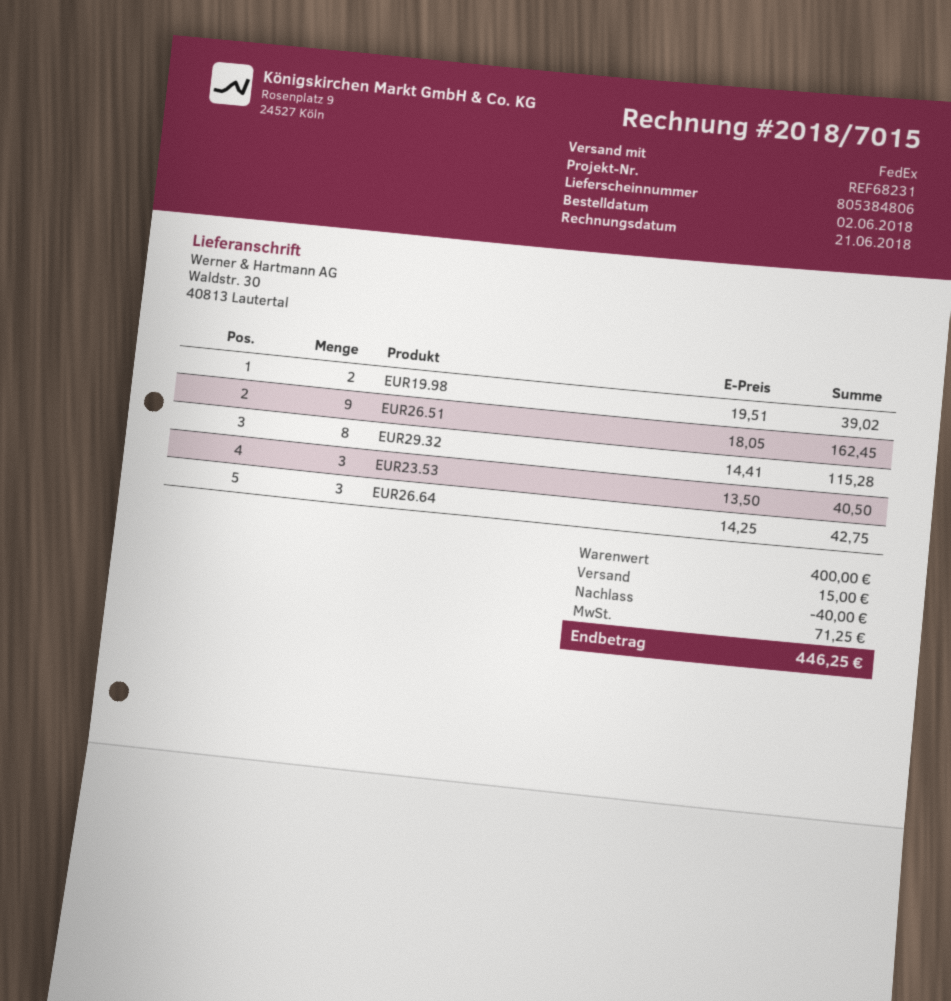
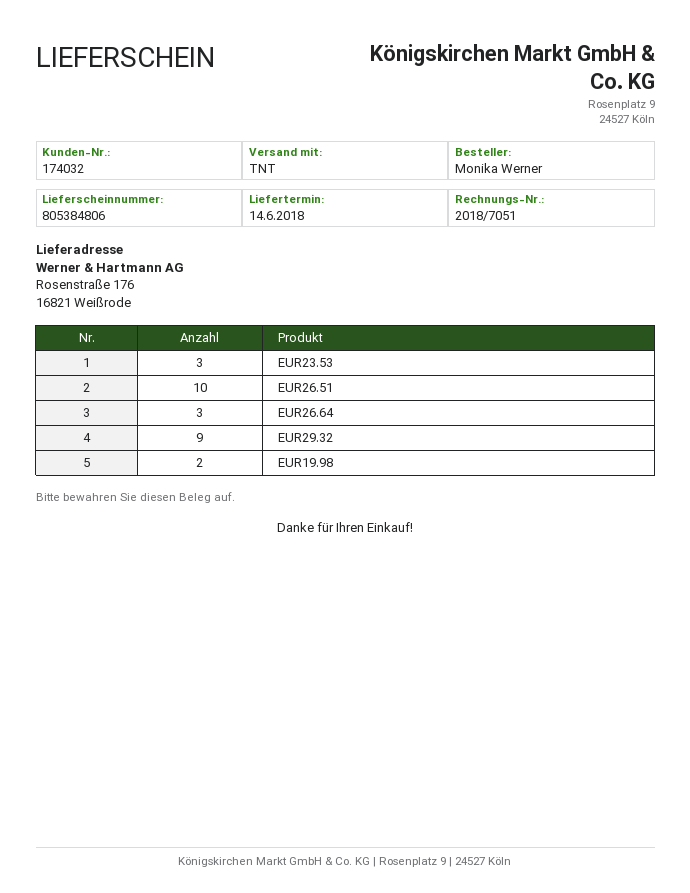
invoice number: 2018/7015 -> 2018/7051
shipping method: FedEx -> TNT
ship to: Waldstr. 30, 40813 Lautertal -> Rosenstraße 176, 16821 Weißrode
EUR26.51: 9 -> 10
EUR29.32: 8 -> 9

